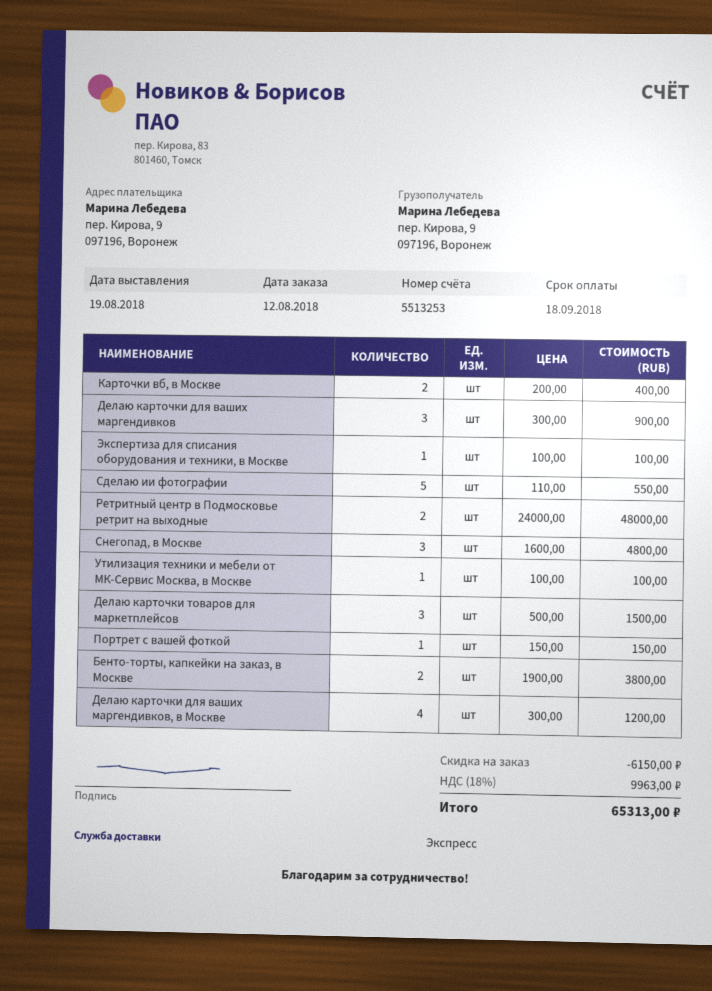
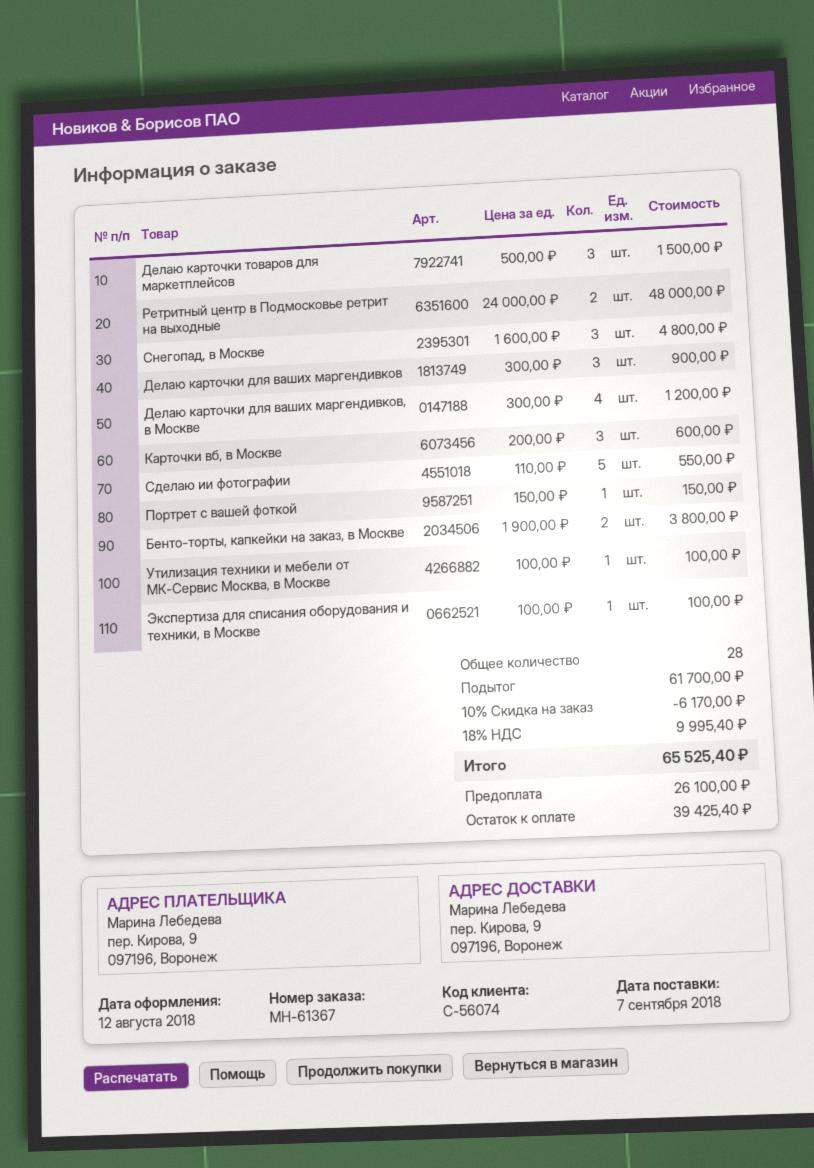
Карточки вб, в Москве: 2 x 200.00 = 400.00 -> 3 x 200.00 = 600.00
discount: 6150.00 -> 6170.00
tax: 18% = 9963.00 -> 18% = 9995.40
total: 65313.00 -> 65525.40

